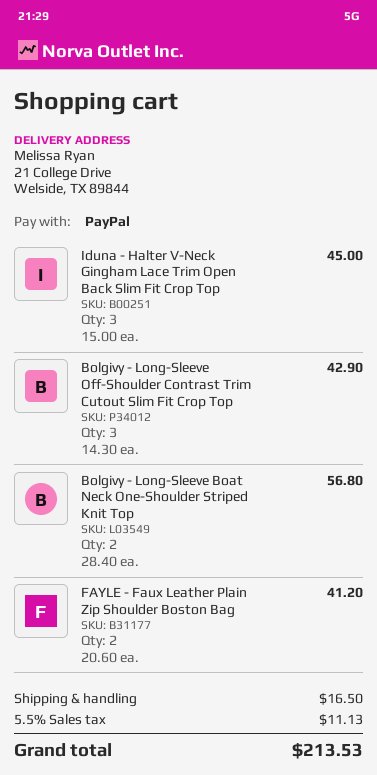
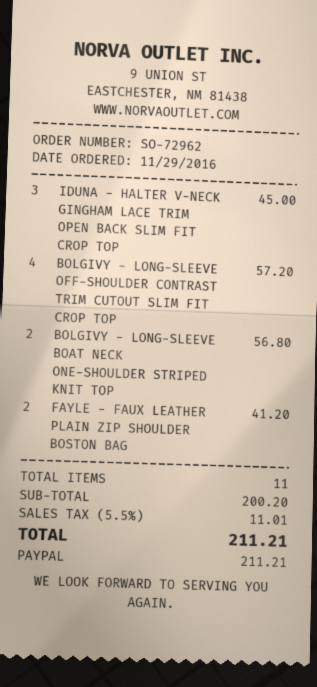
Bolgivy - Long-Sleeve Off-Shoulder Contrast Trim Cutout Slim Fit Crop Top: 3 for 42.90 -> 4 for 57.20
shipping: 16.50 -> none
tax: 5.5% = 11.13 -> 5.5% = 11.01
total: 213.53 -> 211.21

